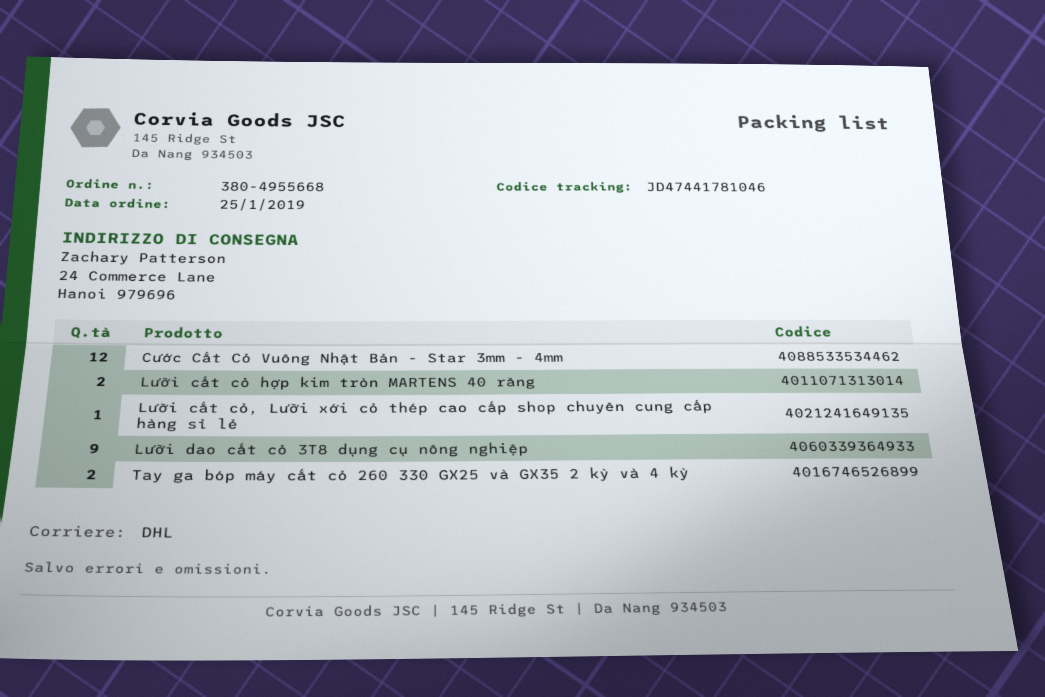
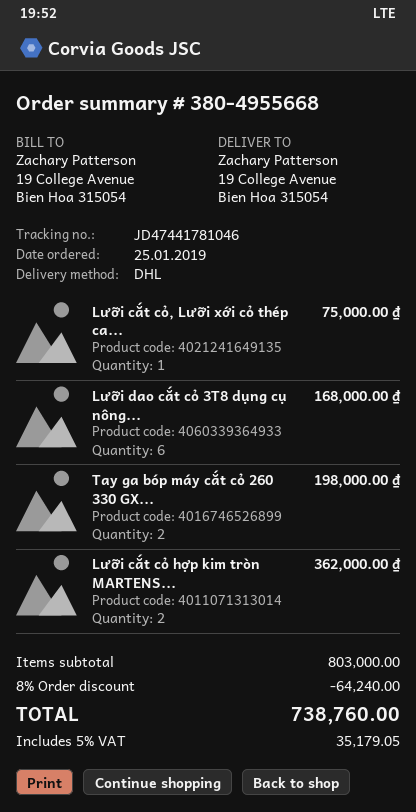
ship to: 24 Commerce Lane, Hanoi 979696 -> 19 College Avenue, Bien Hoa 315054
Cước Cắt Cỏ Vuông Nhật Bản - Star 3mm - 4mm: 12 -> none
Lưỡi dao cắt cỏ 3T8 dụng cụ nông nghiệp: 9 -> 6

